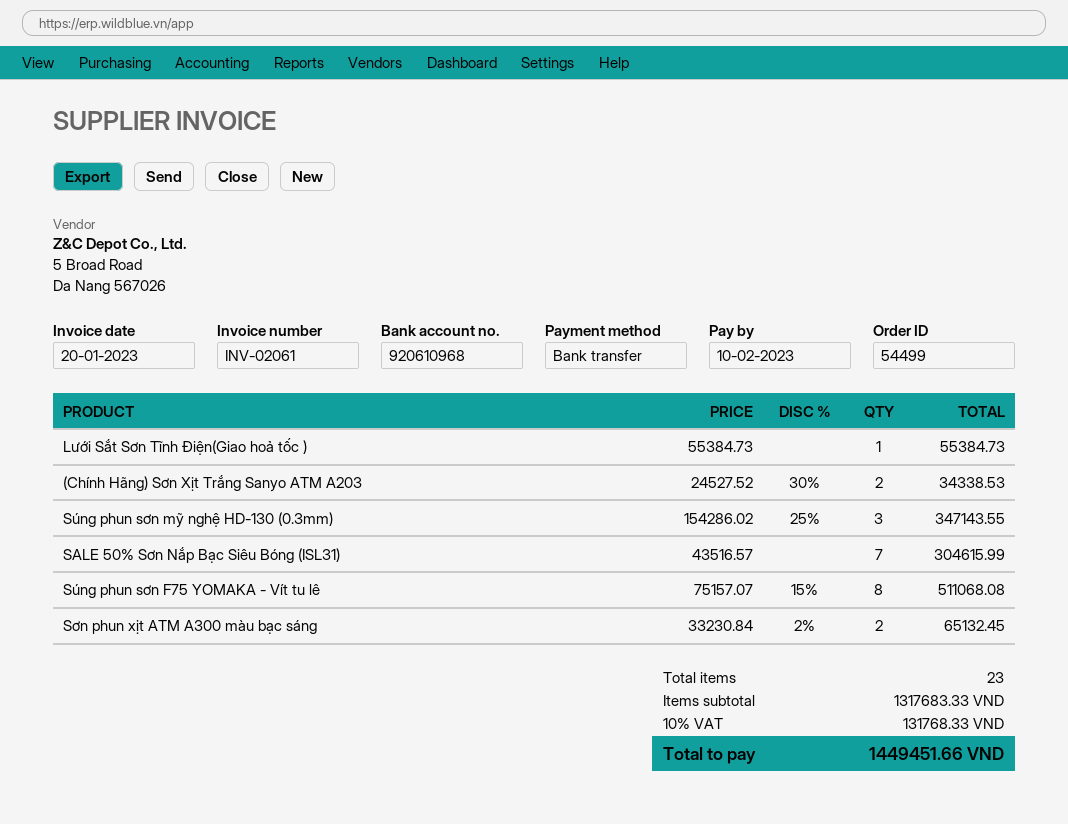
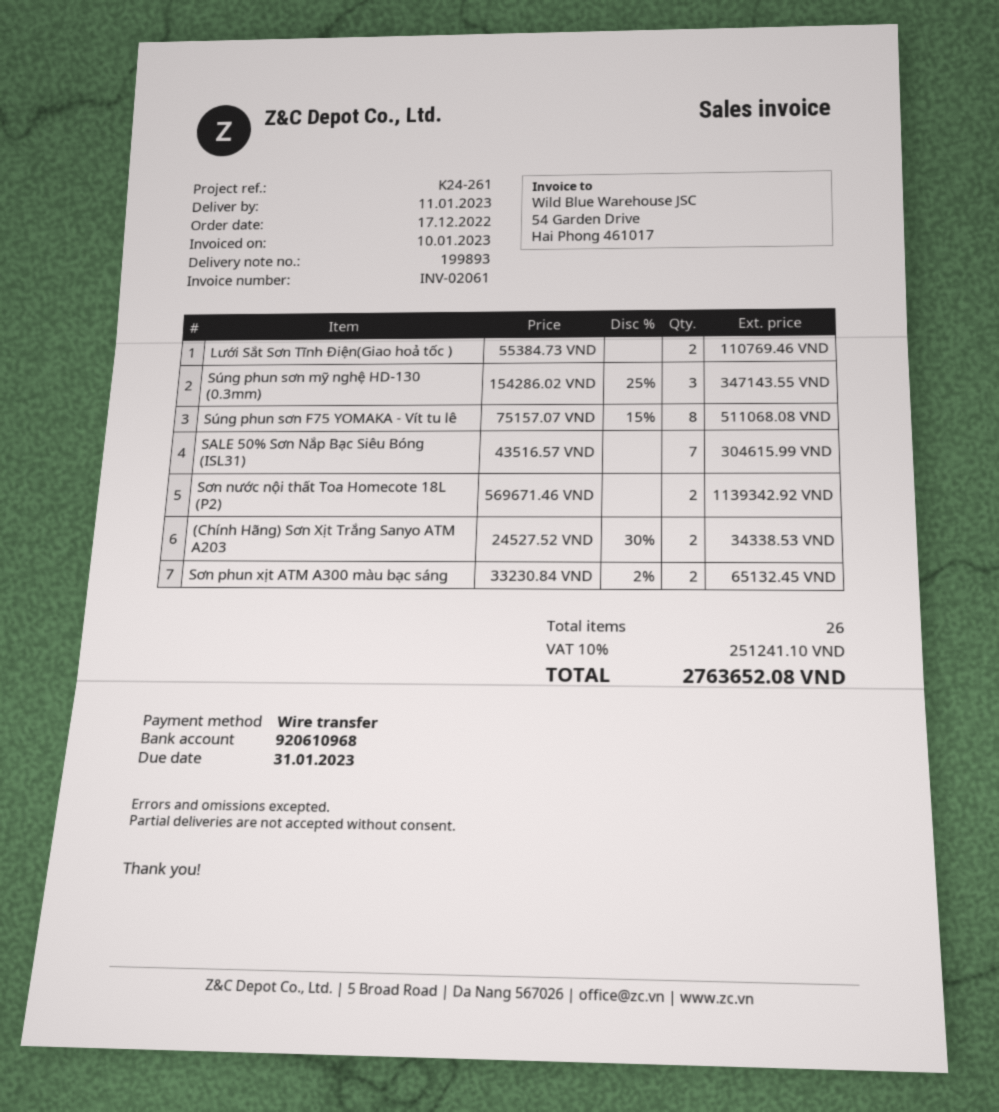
invoice date: 2023-01-20 -> 2023-01-10
due date: 2023-02-10 -> 2023-01-31
Lưới Sắt Sơn Tĩnh Điện(Giao hoả tốc ): 1 x 55384.73 = 55384.73 -> 2 x 55384.73 = 110769.46
Sơn nước nội thất Toa Homecote 18L (P2): none -> 2 x 569671.46 = 1139342.92
total quantity: 23 -> 26
tax: 10% = 131768.33 -> 10% = 251241.10
total: 1449451.66 -> 2763652.08

